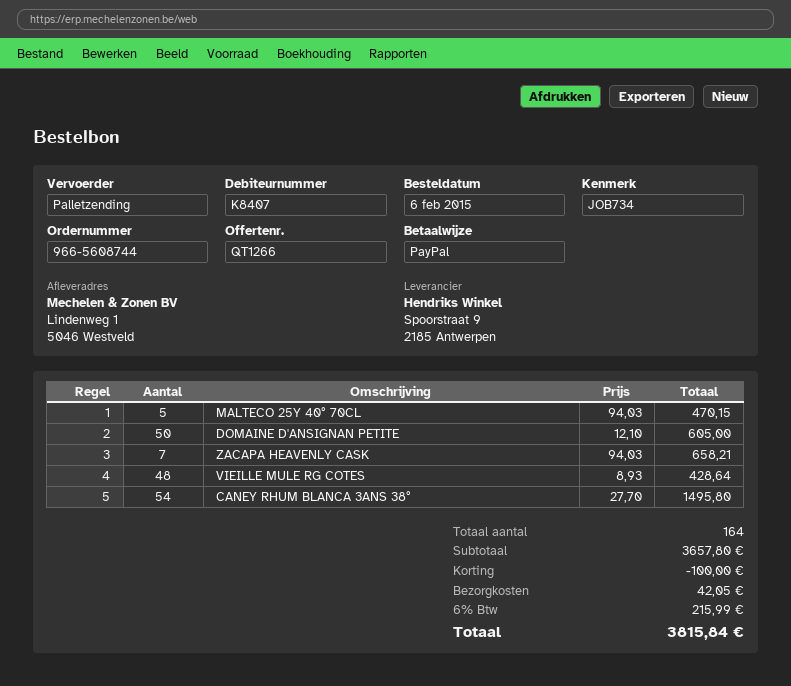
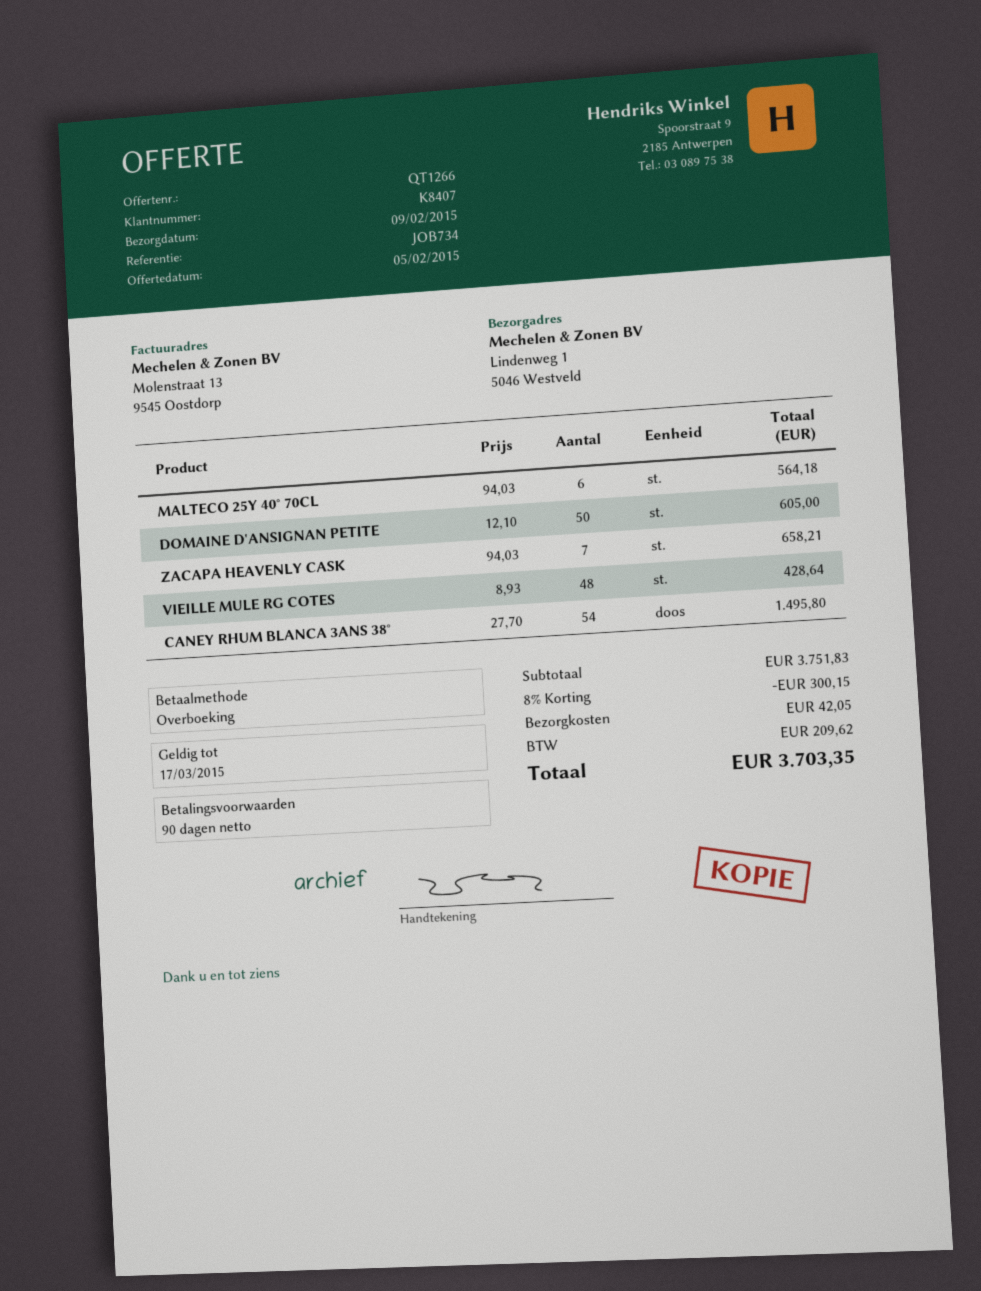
payment method: PayPal -> bank transfer
MALTECO 25Y 40° 70CL: 5 x 94.03 = 470.15 -> 6 x 94.03 = 564.18
subtotal: 3657.80 -> 3751.83
discount: 100.00 -> 300.15
tax: 215.99 -> 209.62
total: 3815.84 -> 3703.35

